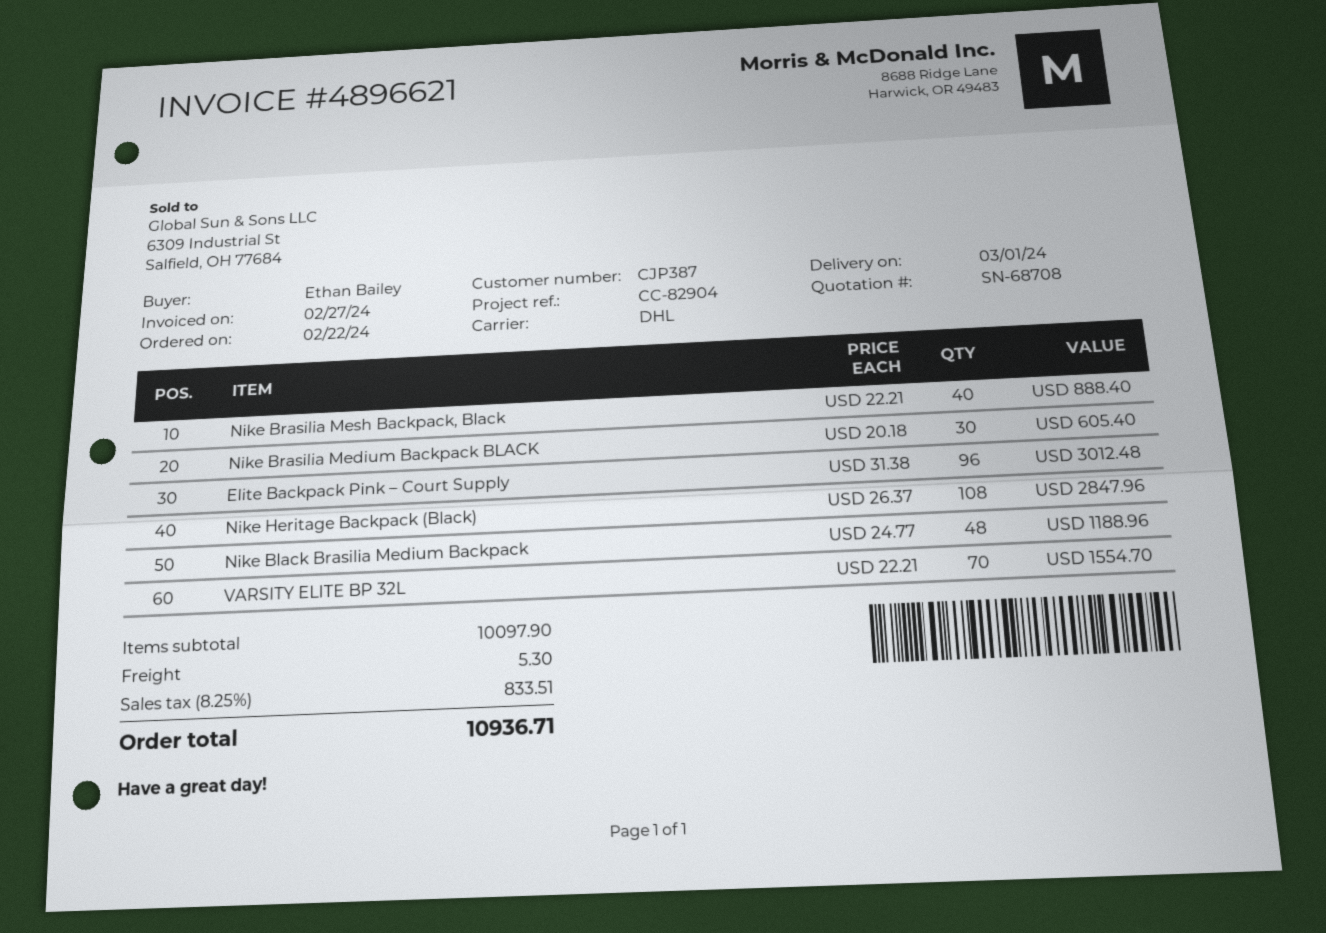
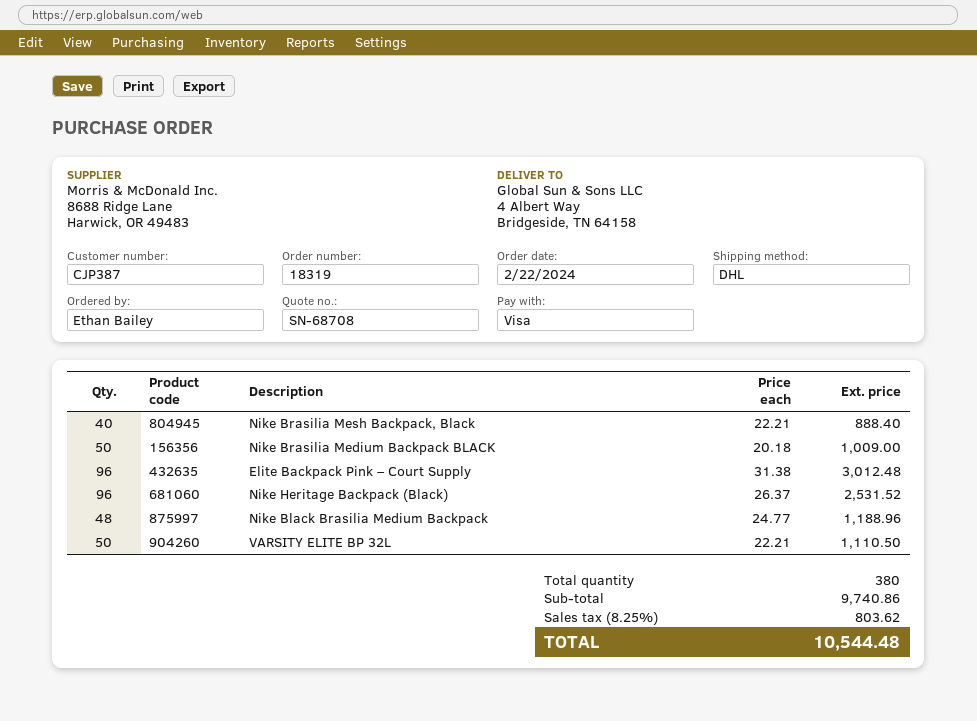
Nike Brasilia Medium Backpack BLACK: 30 x 20.18 = 605.40 -> 50 x 20.18 = 1009.00
Nike Heritage Backpack (Black): 108 x 26.37 = 2847.96 -> 96 x 26.37 = 2531.52
VARSITY ELITE BP 32L: 70 x 22.21 = 1554.70 -> 50 x 22.21 = 1110.50
subtotal: 10097.90 -> 9740.86
shipping: 5.30 -> none
tax: 8.25% = 833.51 -> 8.25% = 803.62
total: 10936.71 -> 10544.48

